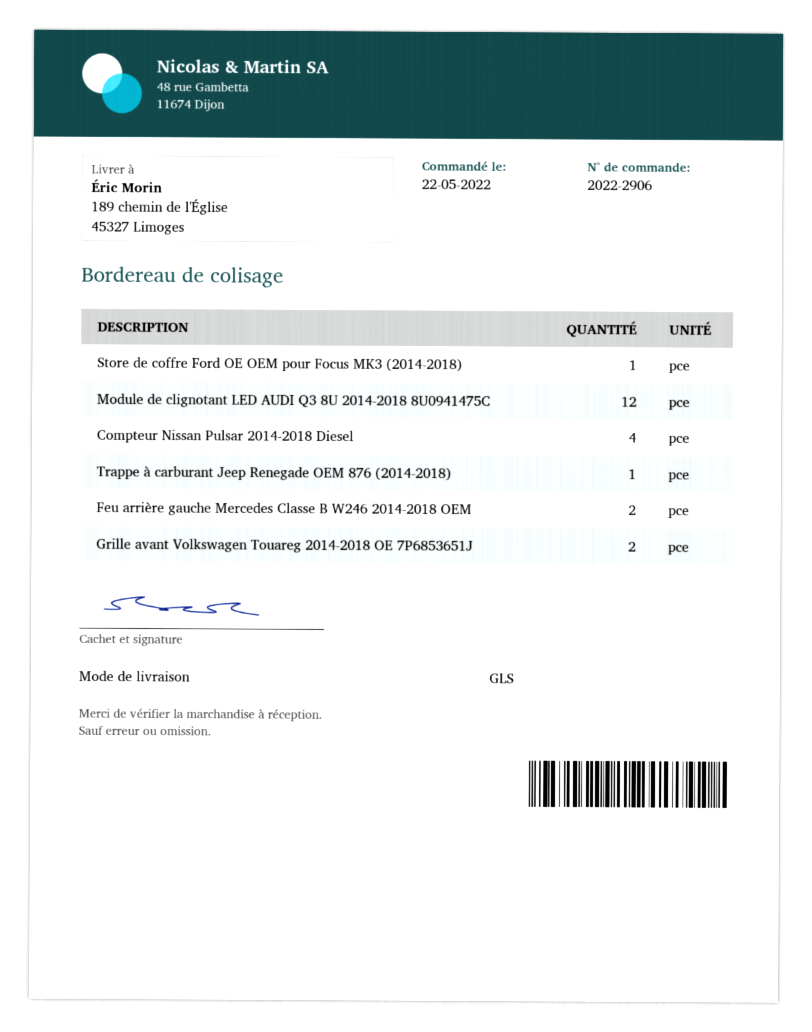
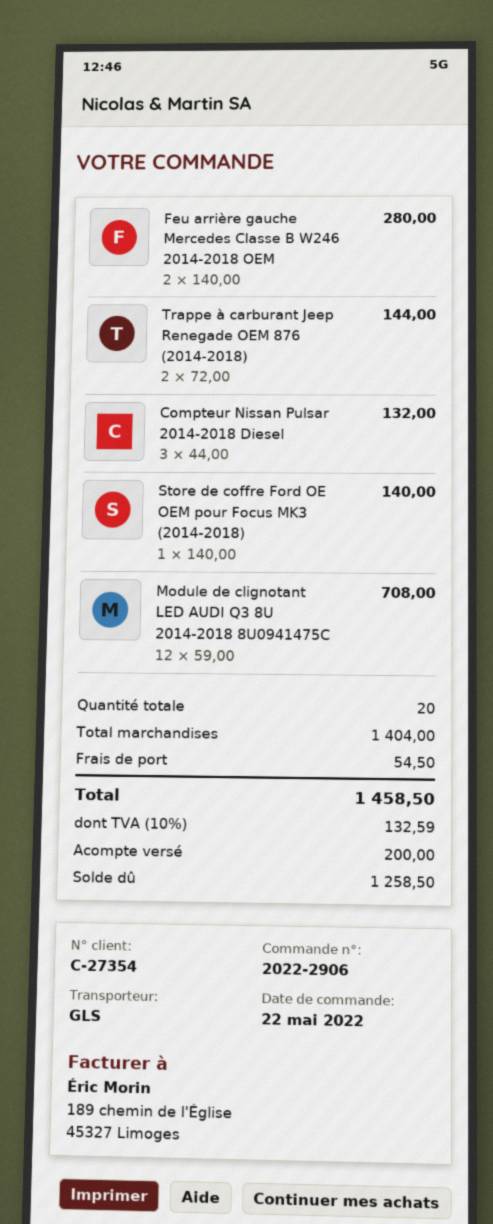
Compteur Nissan Pulsar 2014-2018 Diesel: 4 -> 3
Trappe à carburant Jeep Renegade OEM 876 (2014-2018): 1 -> 2
Grille avant Volkswagen Touareg 2014-2018 OE 7P6853651J: 2 -> none

